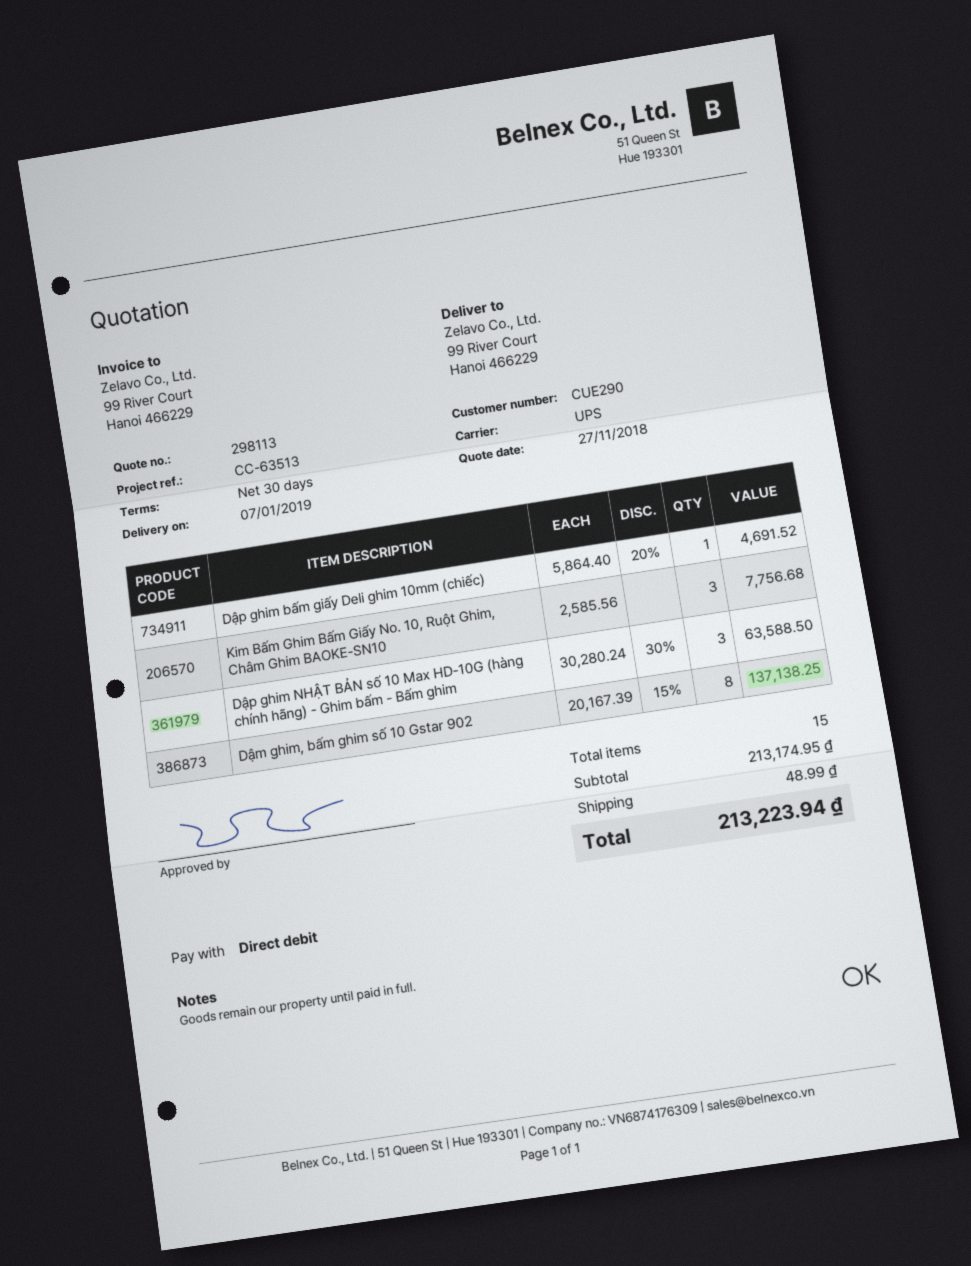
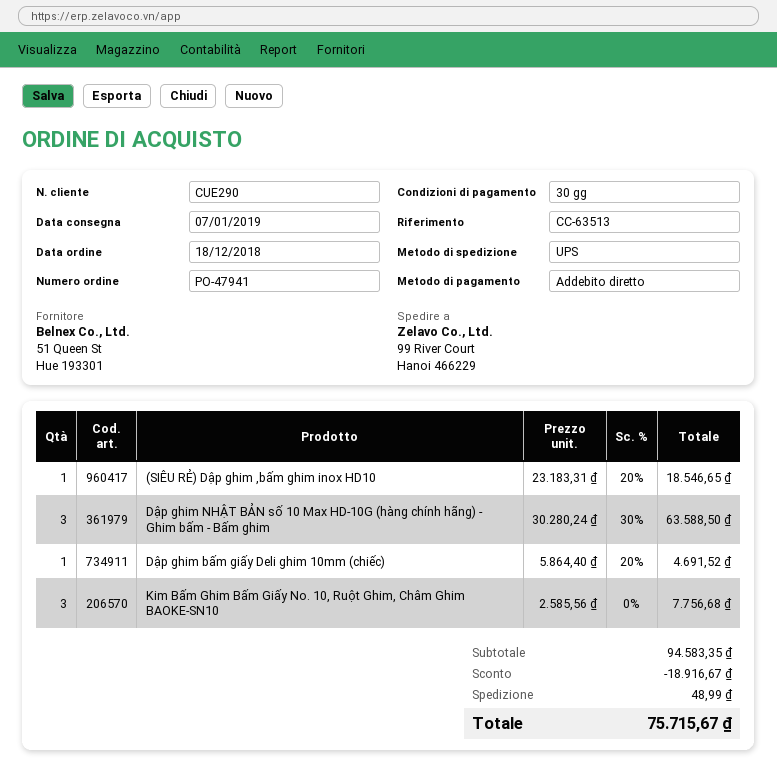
Dậm ghim, bấm ghim số 10 Gstar 902: 8 x 20167.39 - 15% = 137138.25 -> none
(SIÊU RẺ) Dập ghim ,bấm ghim inox HD10: none -> 1 x 23183.31 - 20% = 18546.65
subtotal: 213174.95 -> 94583.35
discount: none -> 18916.67
total: 213223.94 -> 75715.67

